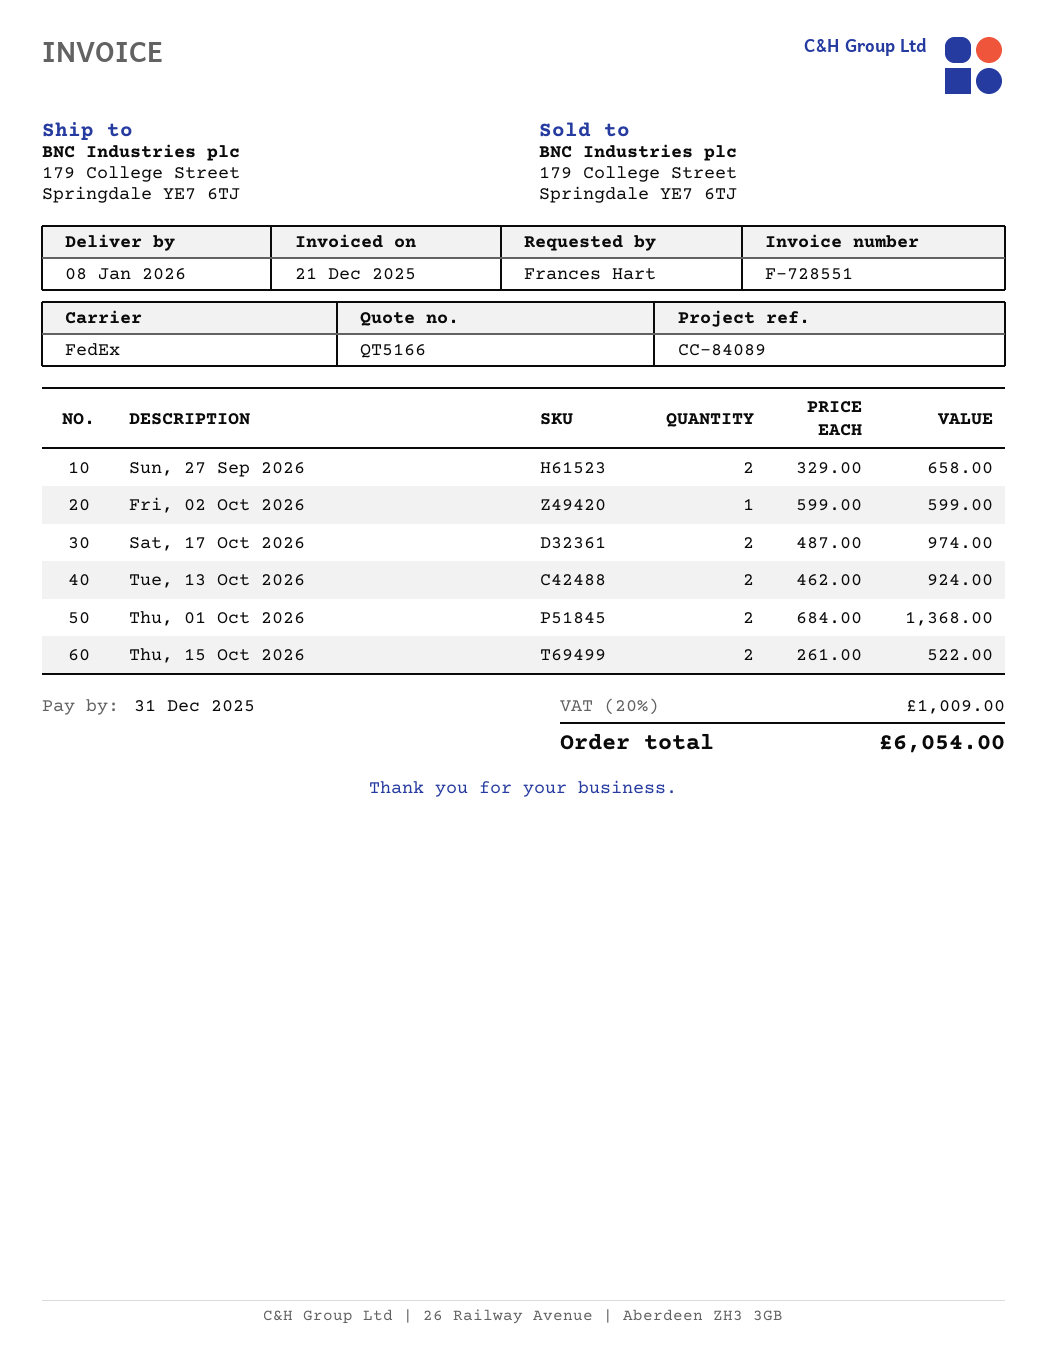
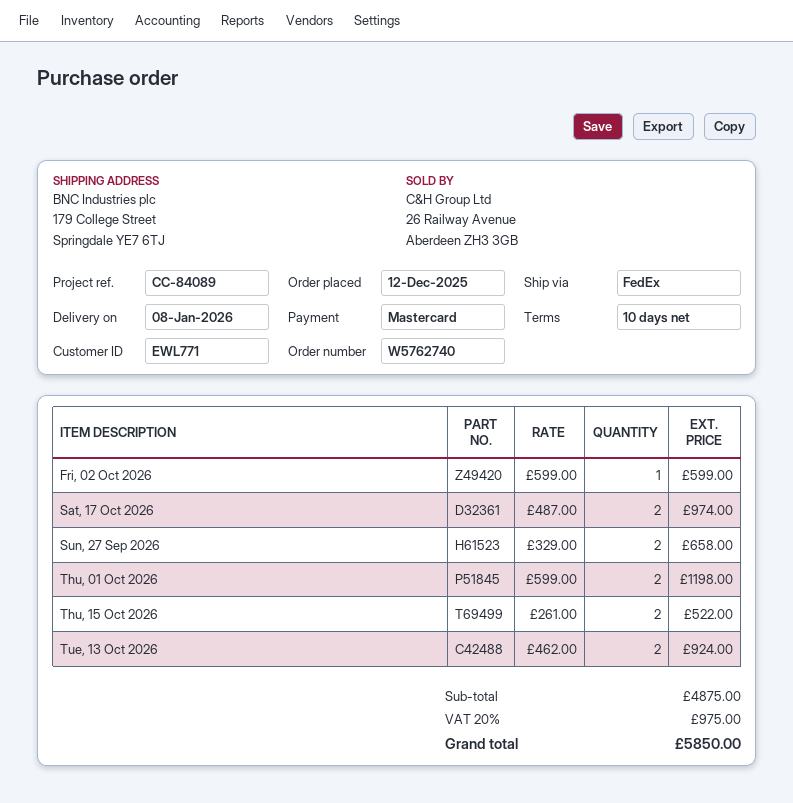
Thu, 01 Oct 2026: 2 x 684.00 = 1368.00 -> 2 x 599.00 = 1198.00
tax: 20% = 1009.00 -> 20% = 975.00
total: 6054.00 -> 5850.00

